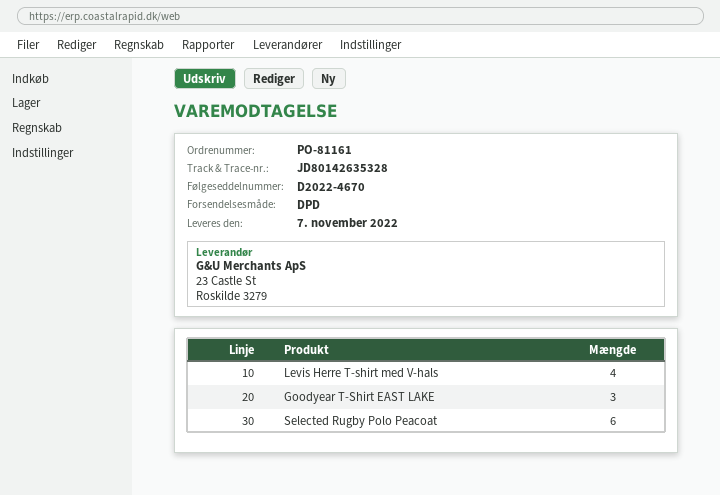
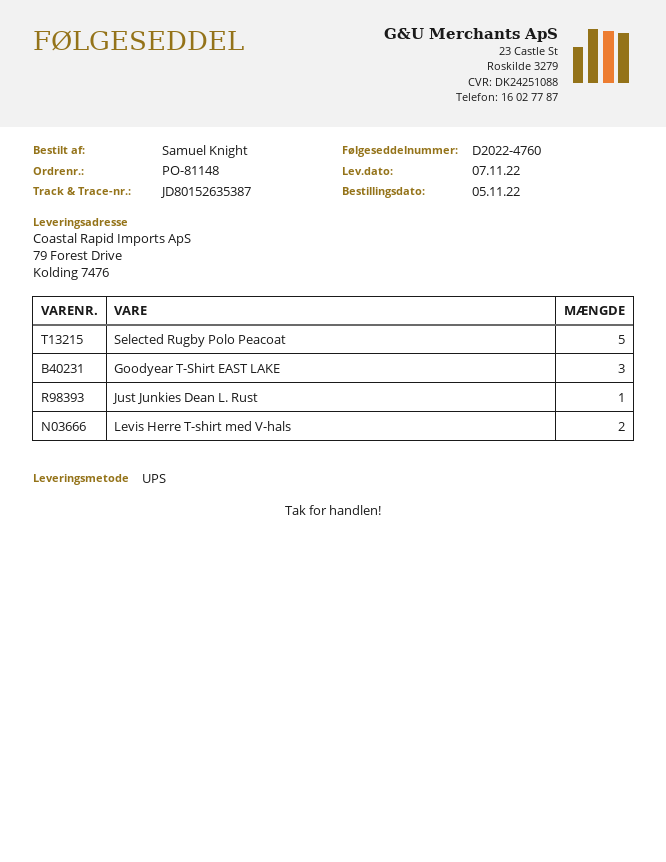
order number: PO-81161 -> PO-81148
delivery note number: D2022-4670 -> D2022-4760
shipping method: DPD -> UPS
tracking number: JD80142635328 -> JD80152635387
Levis Herre T-shirt med V-hals: 4 -> 2
Selected Rugby Polo Peacoat: 6 -> 5
Just Junkies Dean L. Rust: none -> 1

